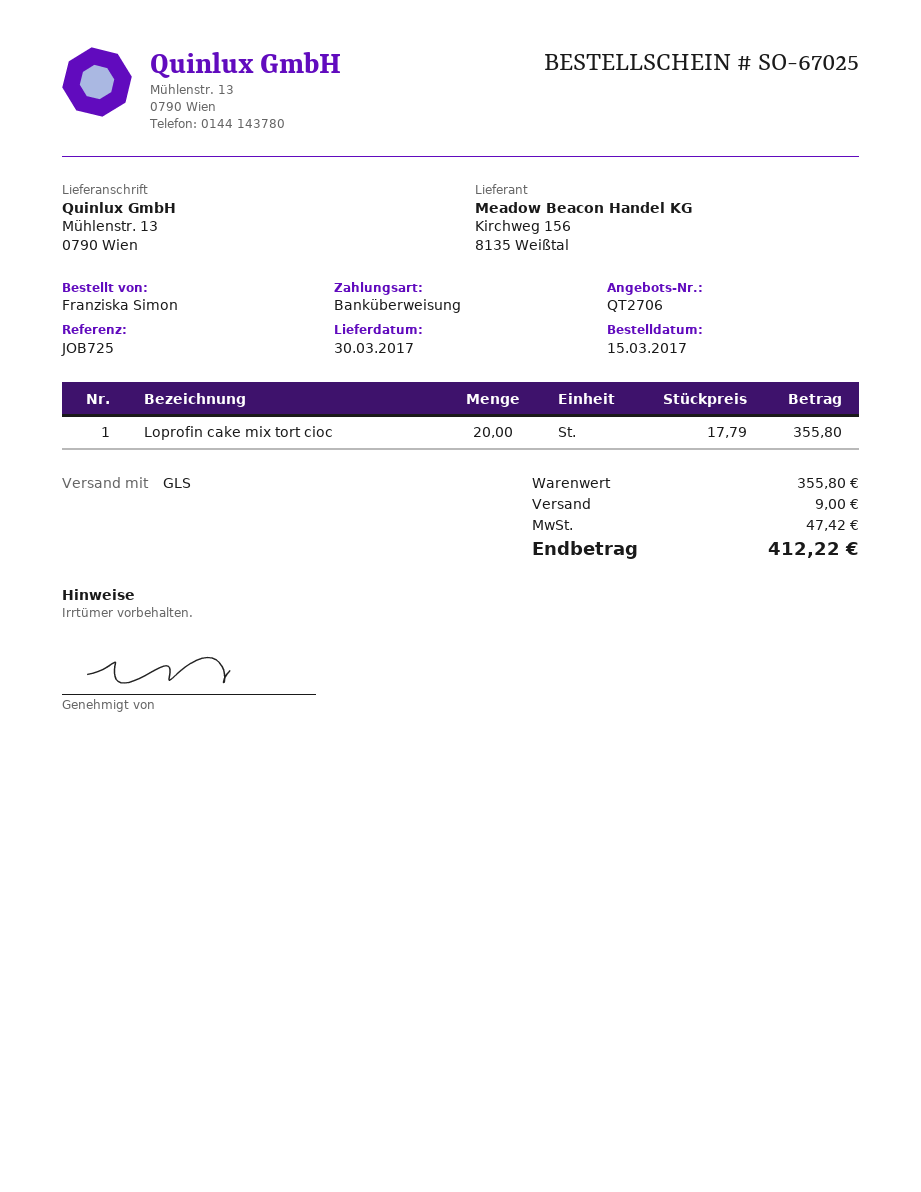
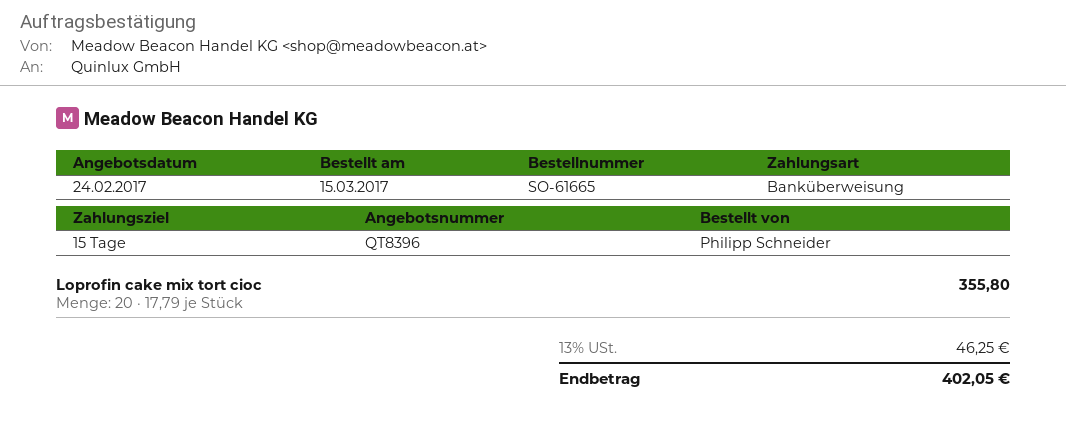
quote number: QT2706 -> QT8396
order number: SO-67025 -> SO-61665
ordered by: Franziska Simon -> Philipp Schneider
shipping: 9.00 -> none
tax: 47.42 -> 46.25
total: 412.22 -> 402.05

